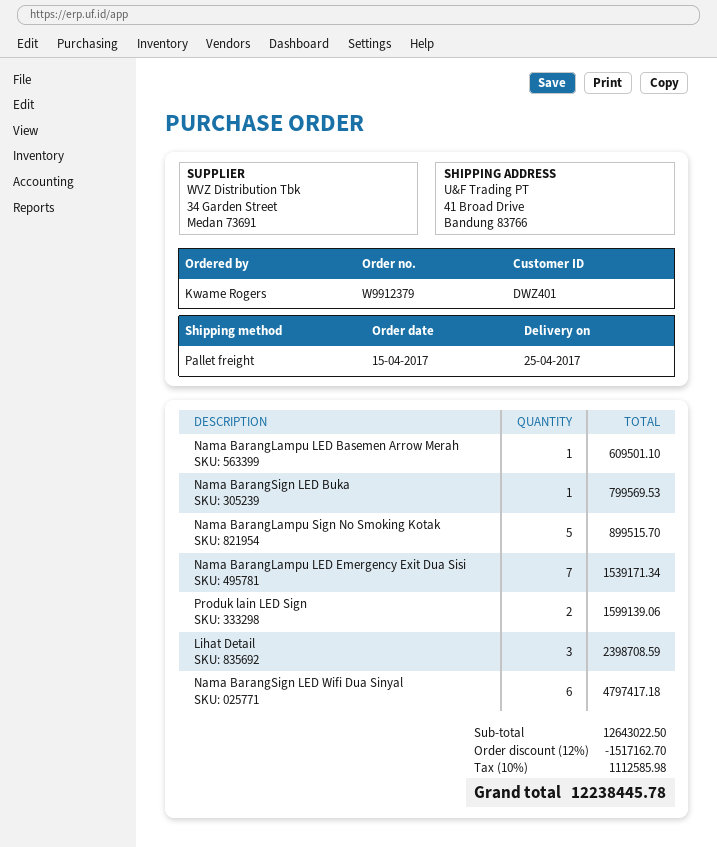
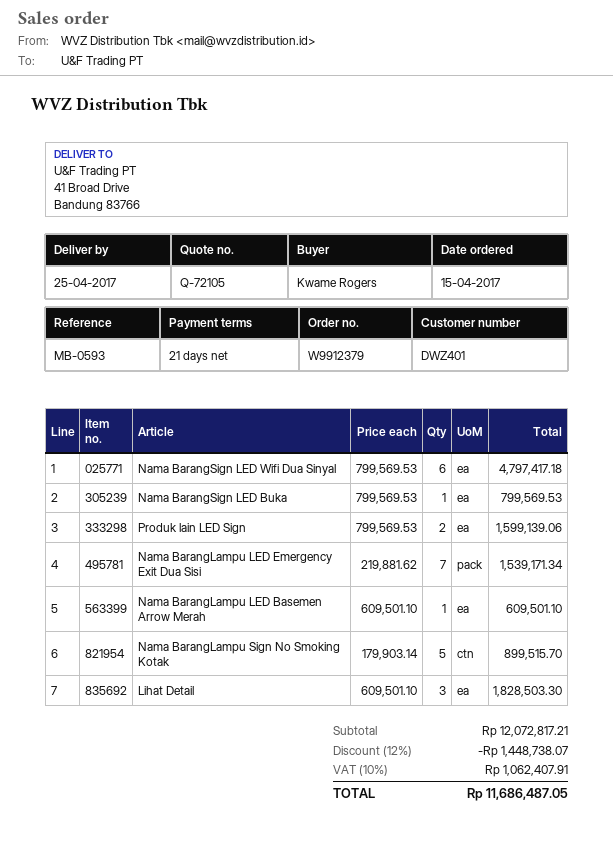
Lihat Detail: 3 for 2398708.59 -> 3 for 1828503.30
subtotal: 12643022.50 -> 12072817.21
discount: 12% = 1517162.70 -> 12% = 1448738.07
tax: 10% = 1112585.98 -> 10% = 1062407.91
total: 12238445.78 -> 11686487.05

